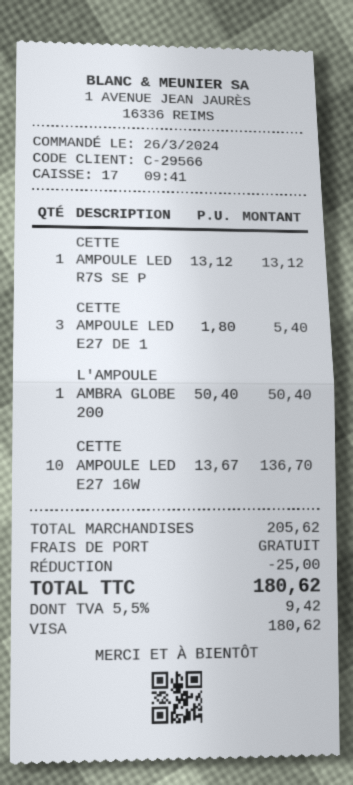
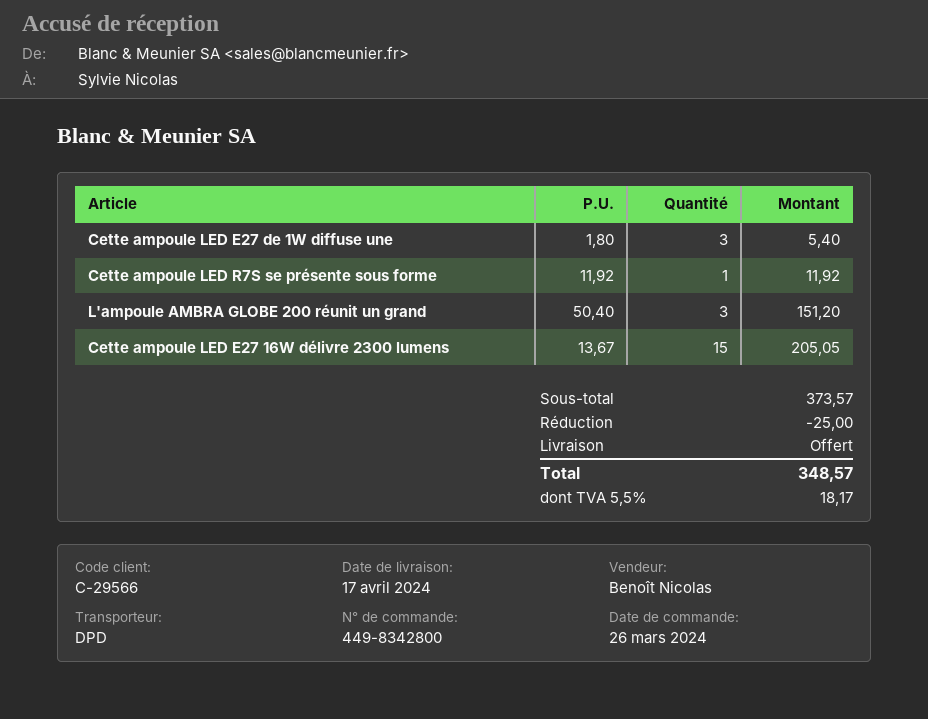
CETTE AMPOULE LED R7S SE P: 1 x 13.12 = 13.12 -> 1 x 11.92 = 11.92
L'AMPOULE AMBRA GLOBE 200: 1 x 50.40 = 50.40 -> 3 x 50.40 = 151.20
CETTE AMPOULE LED E27 16W: 10 x 13.67 = 136.70 -> 15 x 13.67 = 205.05
subtotal: 205.62 -> 373.57
tax: 5.5% = 9.42 -> 5.5% = 18.17
total: 180.62 -> 348.57

